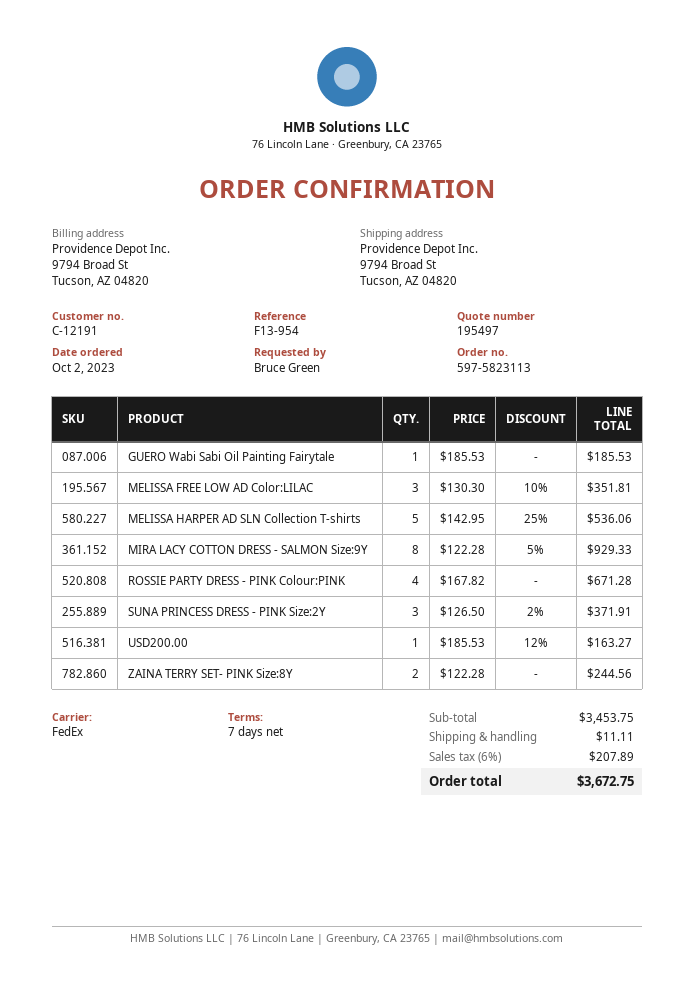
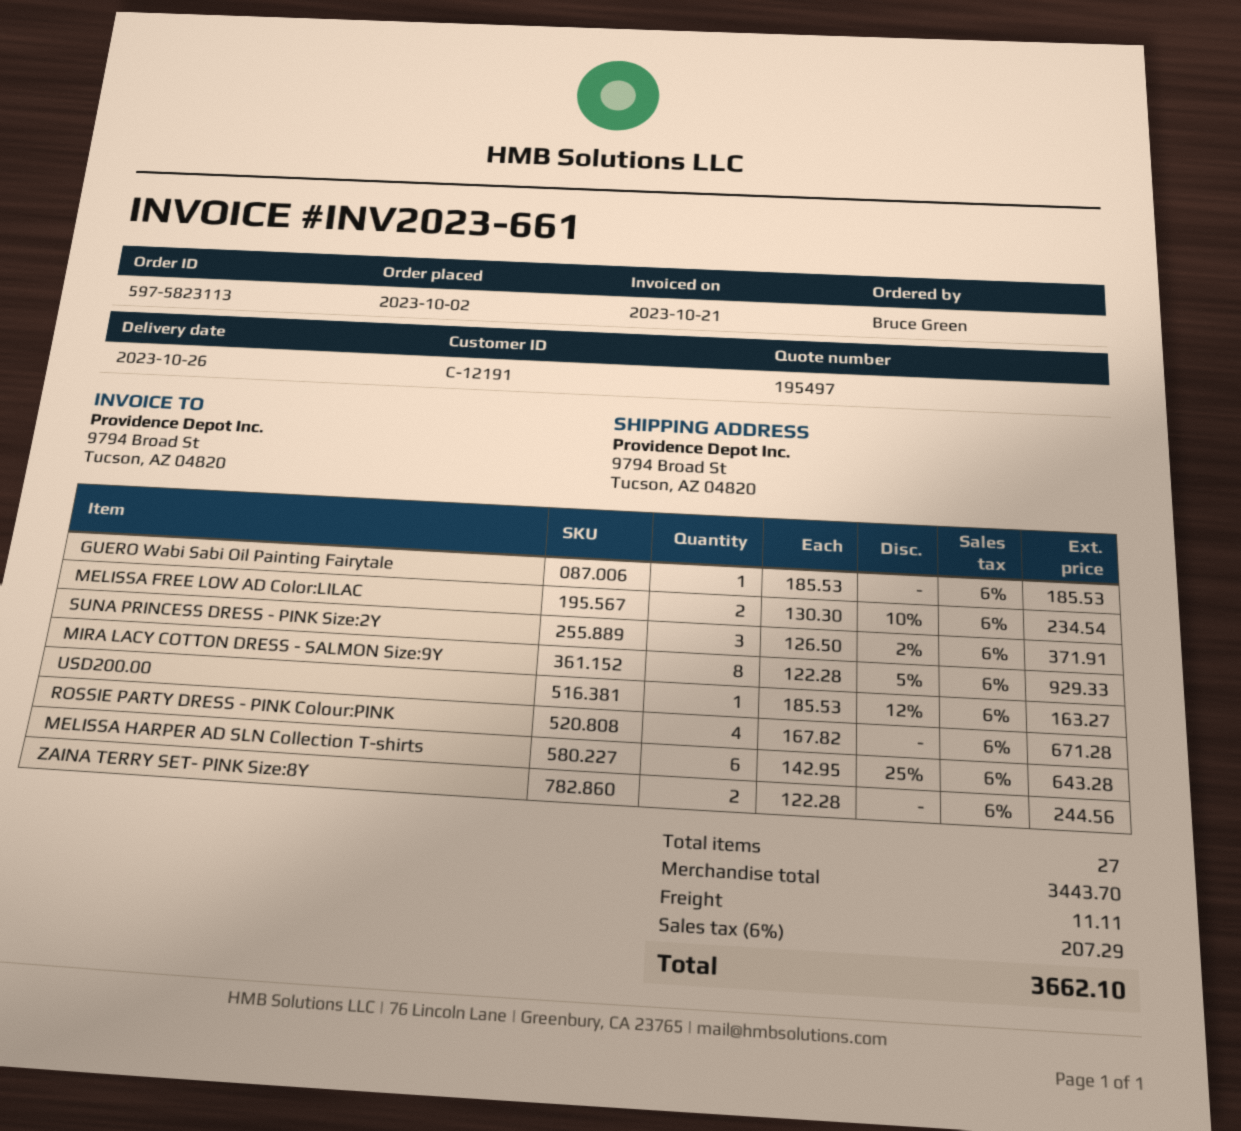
MELISSA FREE LOW AD Color:LILAC: 3 x 130.30 - 10% = 351.81 -> 2 x 130.30 - 10% = 234.54
MELISSA HARPER AD SLN Collection T-shirts: 5 x 142.95 - 25% = 536.06 -> 6 x 142.95 - 25% = 643.28
subtotal: 3453.75 -> 3443.70
tax: 6% = 207.89 -> 6% = 207.29
total: 3672.75 -> 3662.10

